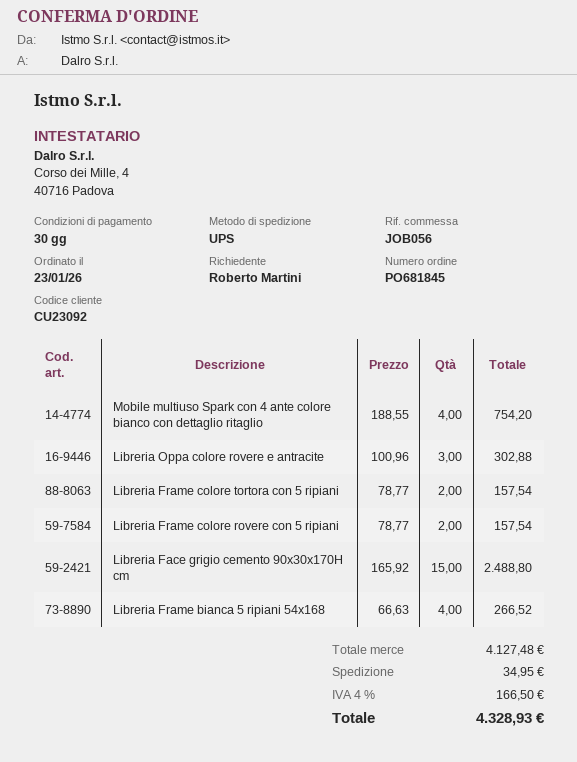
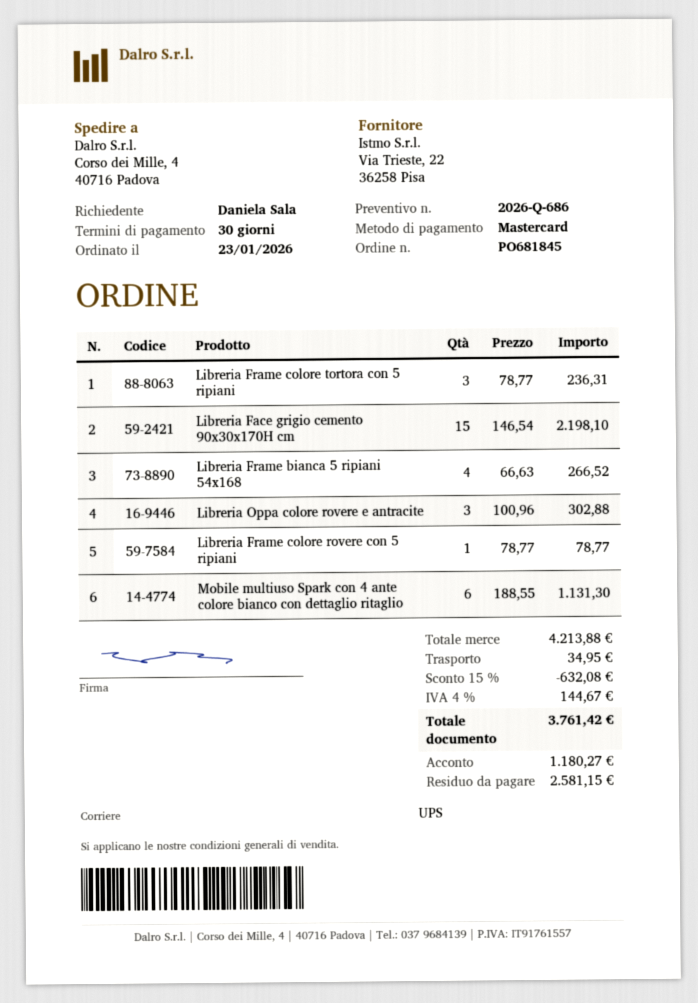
ordered by: Roberto Martini -> Daniela Sala
Mobile multiuso Spark con 4 ante colore bianco con dettaglio ritaglio: 4 x 188.55 = 754.20 -> 6 x 188.55 = 1131.30
Libreria Frame colore tortora con 5 ripiani: 2 x 78.77 = 157.54 -> 3 x 78.77 = 236.31
Libreria Frame colore rovere con 5 ripiani: 2 x 78.77 = 157.54 -> 1 x 78.77 = 78.77
Libreria Face grigio cemento 90x30x170H cm: 15 x 165.92 = 2488.80 -> 15 x 146.54 = 2198.10
subtotal: 4127.48 -> 4213.88
discount: none -> 15% = 632.08
tax: 4% = 166.50 -> 4% = 144.67
total: 4328.93 -> 3761.42

